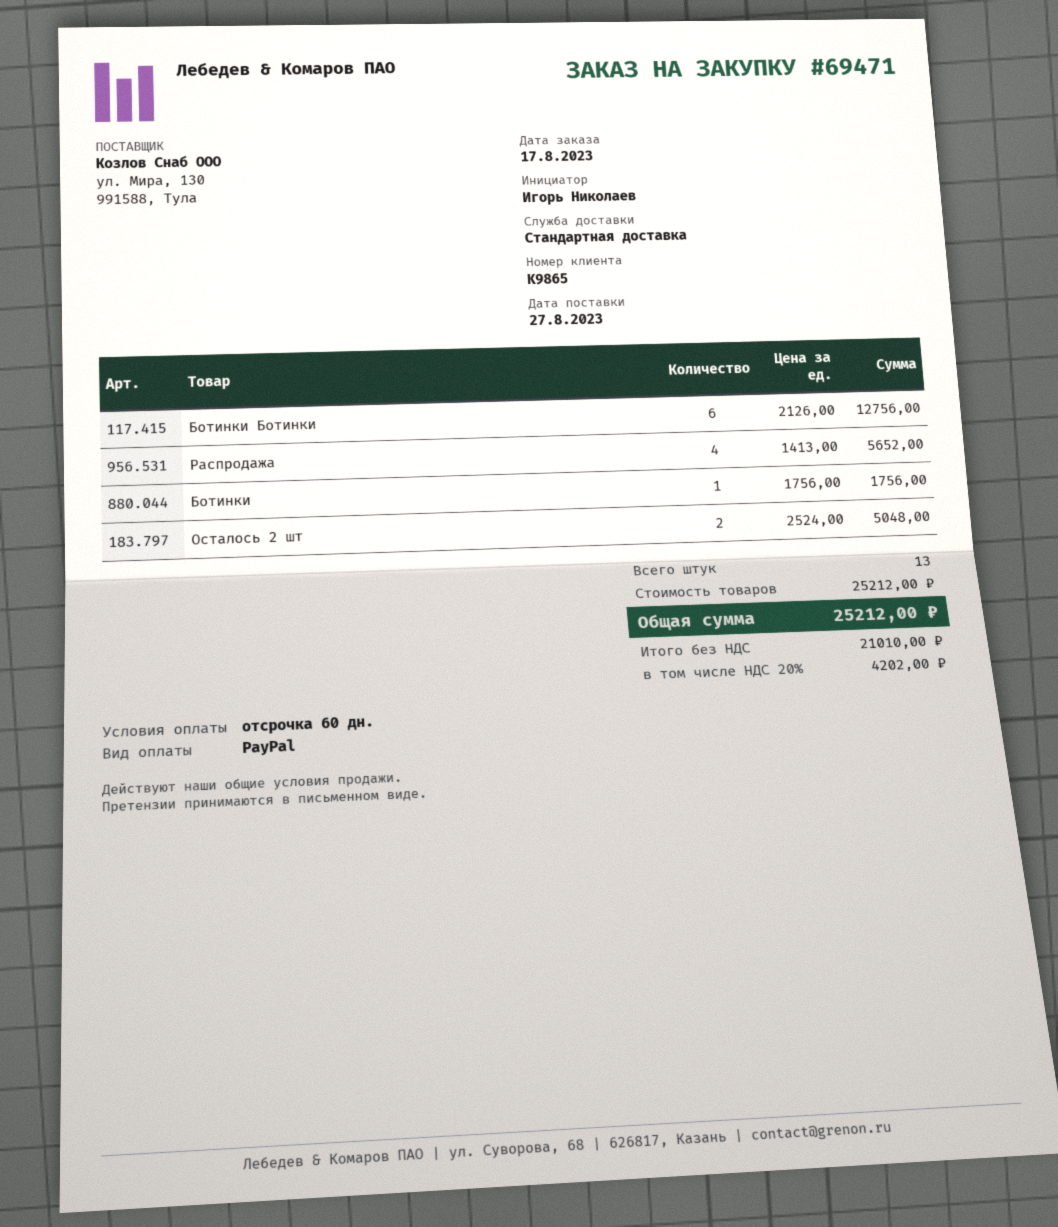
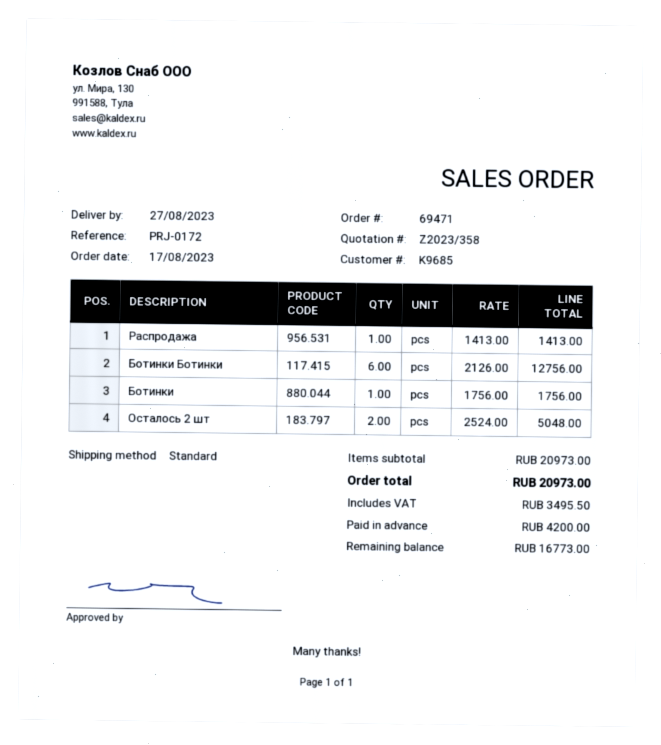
customer number: K9865 -> K9685
Распродажа: 4 x 1413.00 = 5652.00 -> 1 x 1413.00 = 1413.00
subtotal: 25212.00 -> 20973.00
tax: 4202.00 -> 3495.50
total: 25212.00 -> 20973.00

